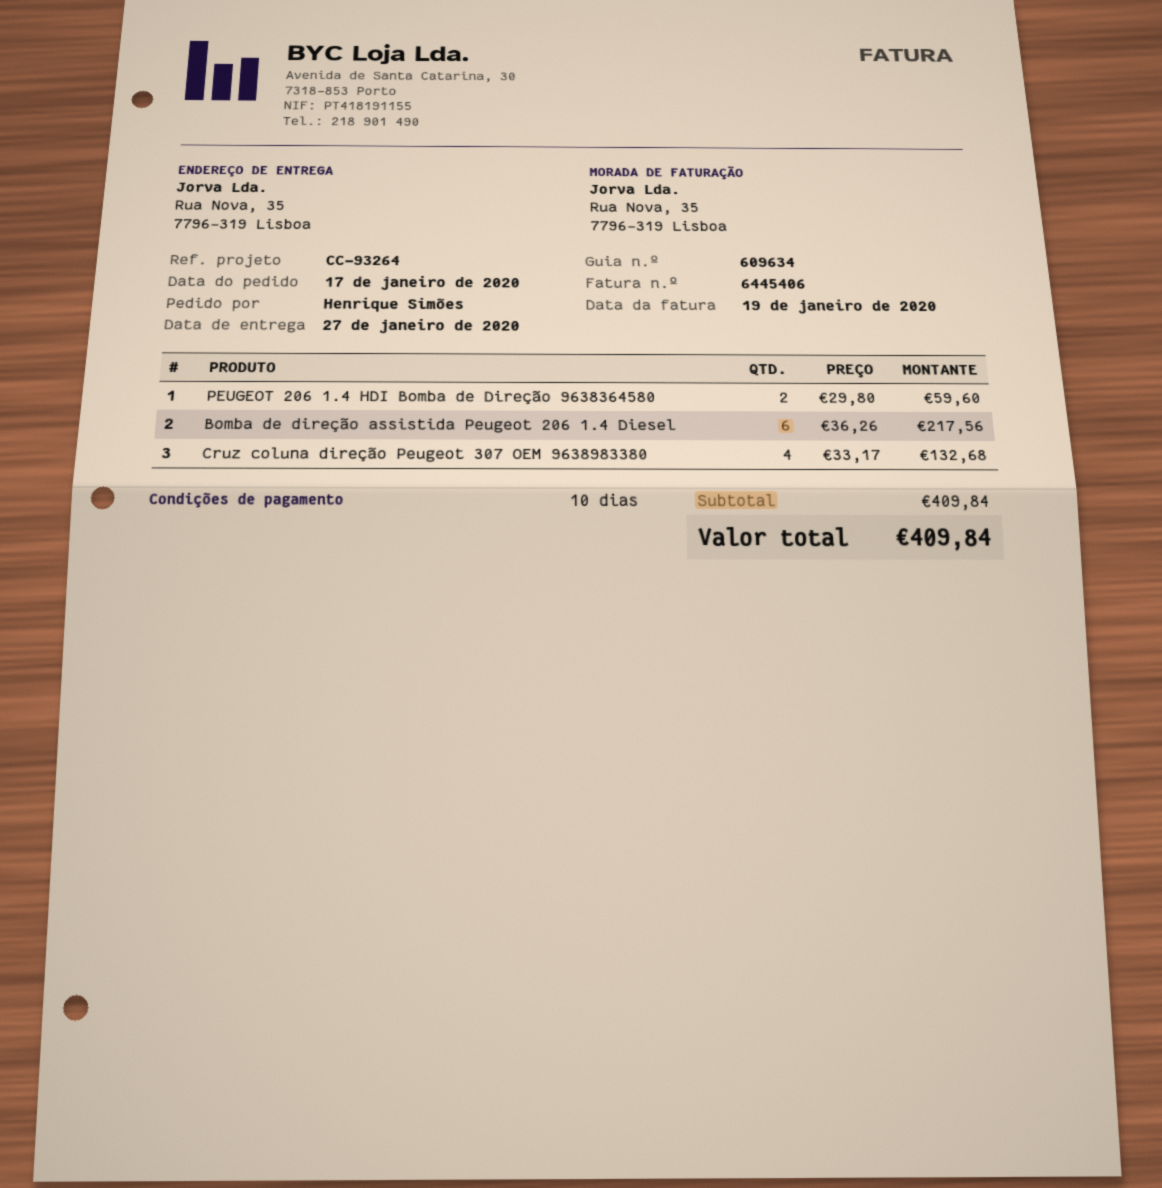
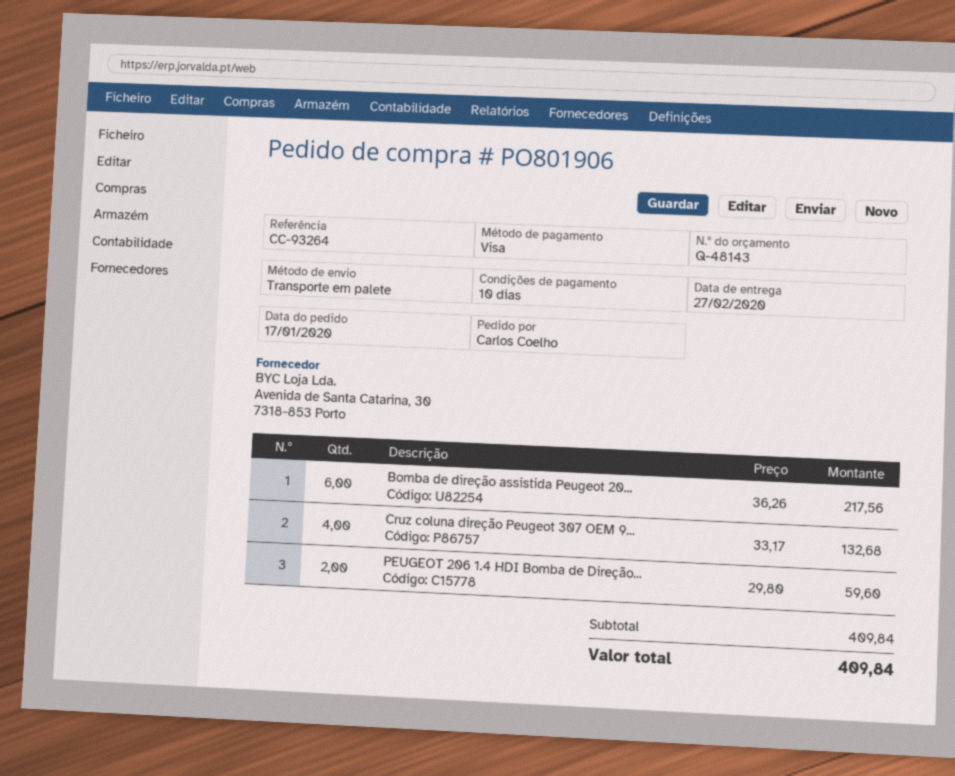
delivery date: 2020-01-27 -> 2020-02-27
ordered by: Henrique Simões -> Carlos Coelho

